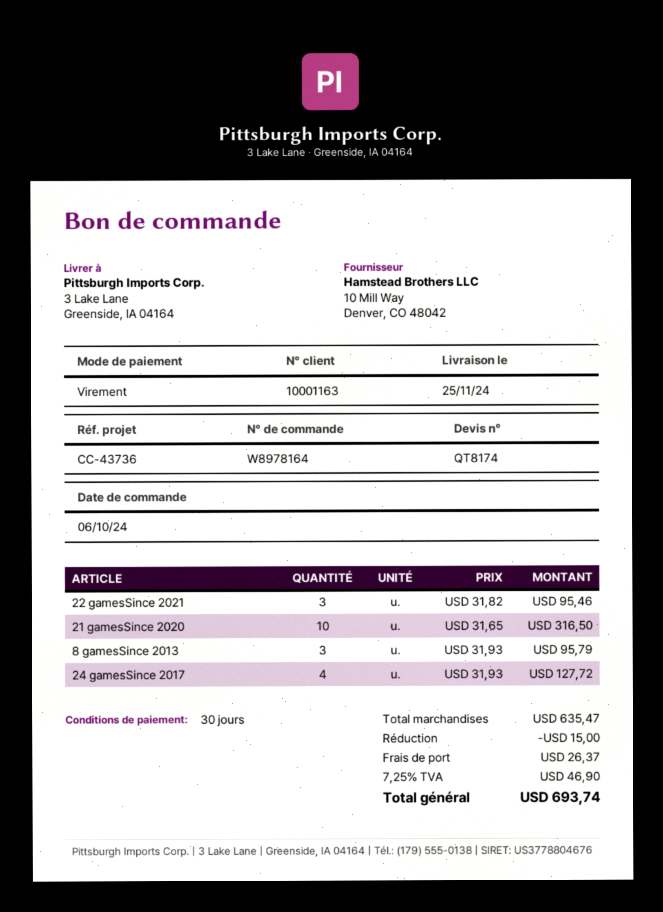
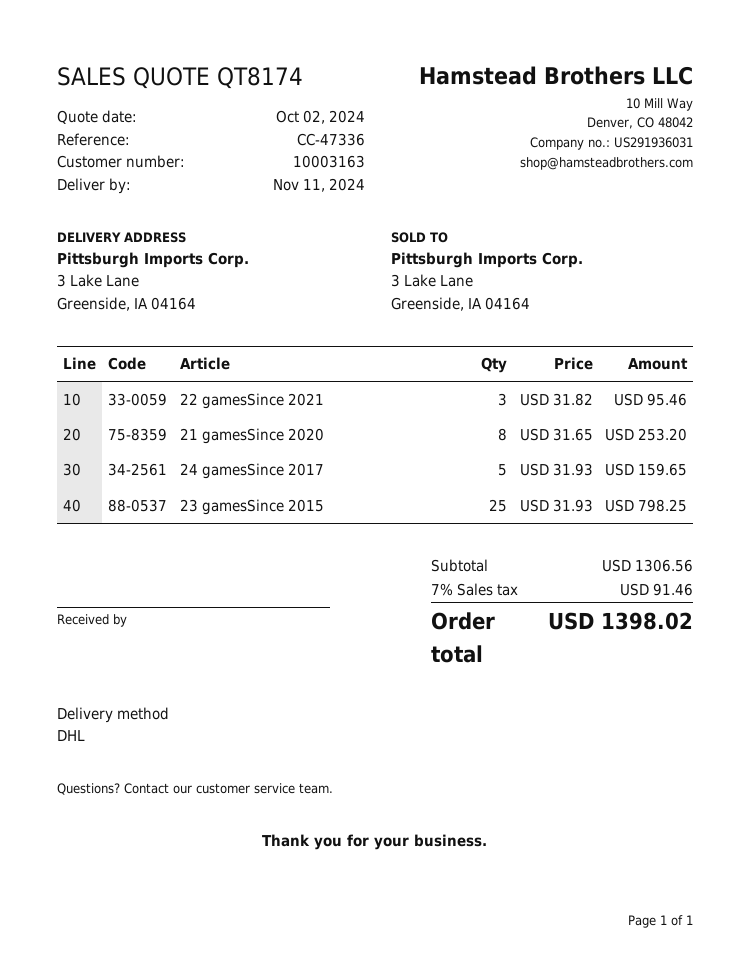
delivery date: 2024-11-25 -> 2024-11-11
customer number: 10001163 -> 10003163
reference: CC-43736 -> CC-47336
21 gamesSince 2020: 10 x 31.65 = 316.50 -> 8 x 31.65 = 253.20
8 gamesSince 2013: 3 x 31.93 = 95.79 -> none
24 gamesSince 2017: 4 x 31.93 = 127.72 -> 5 x 31.93 = 159.65
23 gamesSince 2015: none -> 25 x 31.93 = 798.25
subtotal: 635.47 -> 1306.56
discount: 15.00 -> none
shipping: 26.37 -> none
tax: 7.25% = 46.90 -> 7% = 91.46
total: 693.74 -> 1398.02

